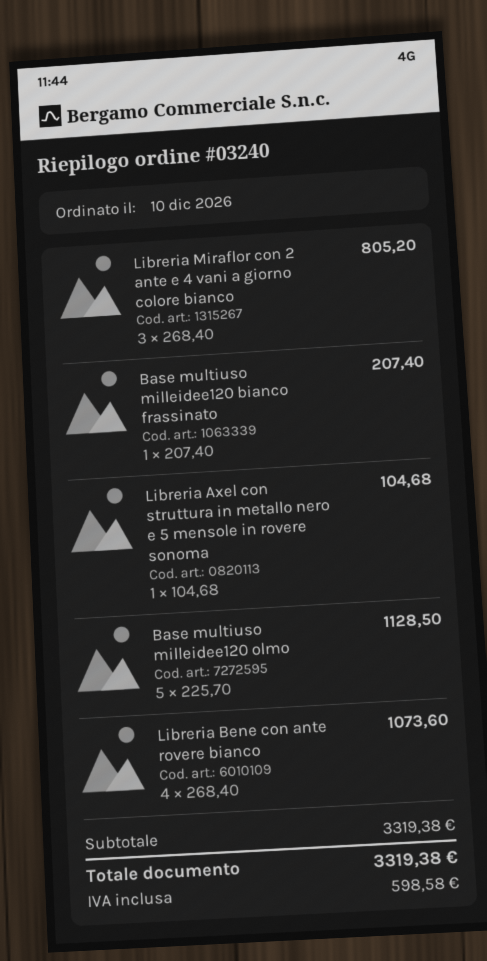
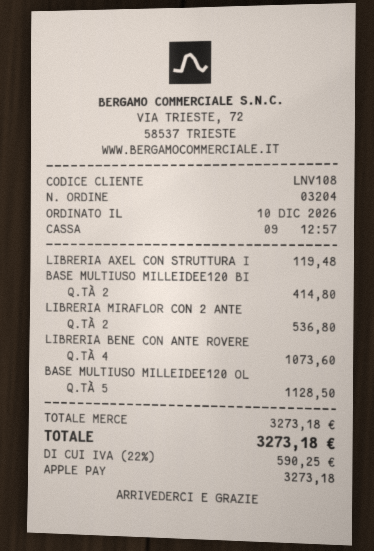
order number: 03240 -> 03204
Libreria Miraflor con 2 ante e 4 vani a giorno colore bianco: 3 for 805.20 -> 2 for 536.80
Base multiuso milleidee120 bianco frassinato: 1 for 207.40 -> 2 for 414.80
Libreria Axel con struttura in metallo nero e 5 mensole in rovere sonoma: 1 for 104.68 -> 1 for 119.48
subtotal: 3319.38 -> 3273.18
tax: 598.58 -> 590.25
total: 3319.38 -> 3273.18

